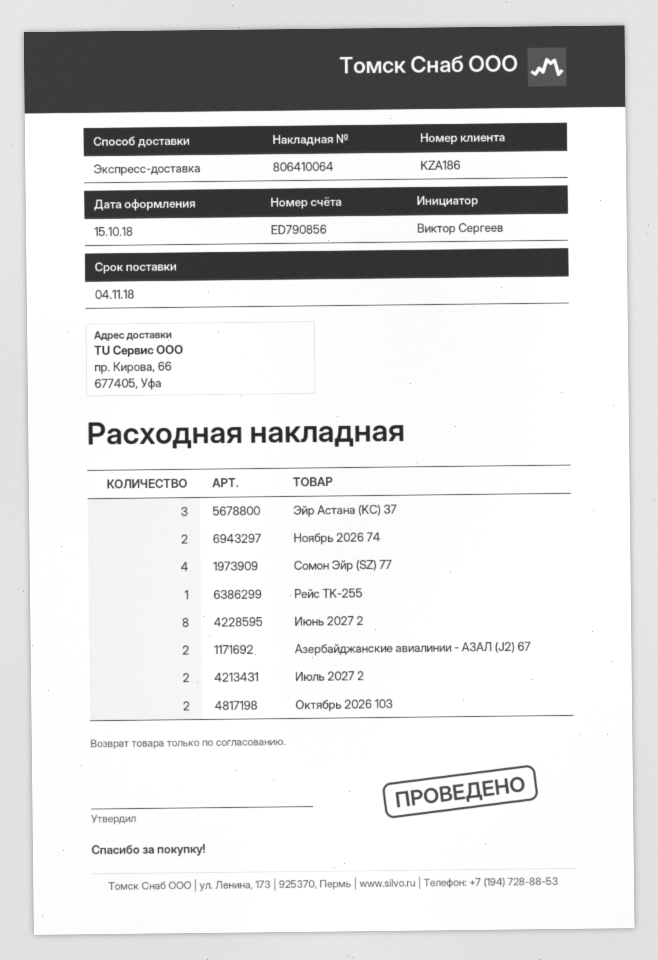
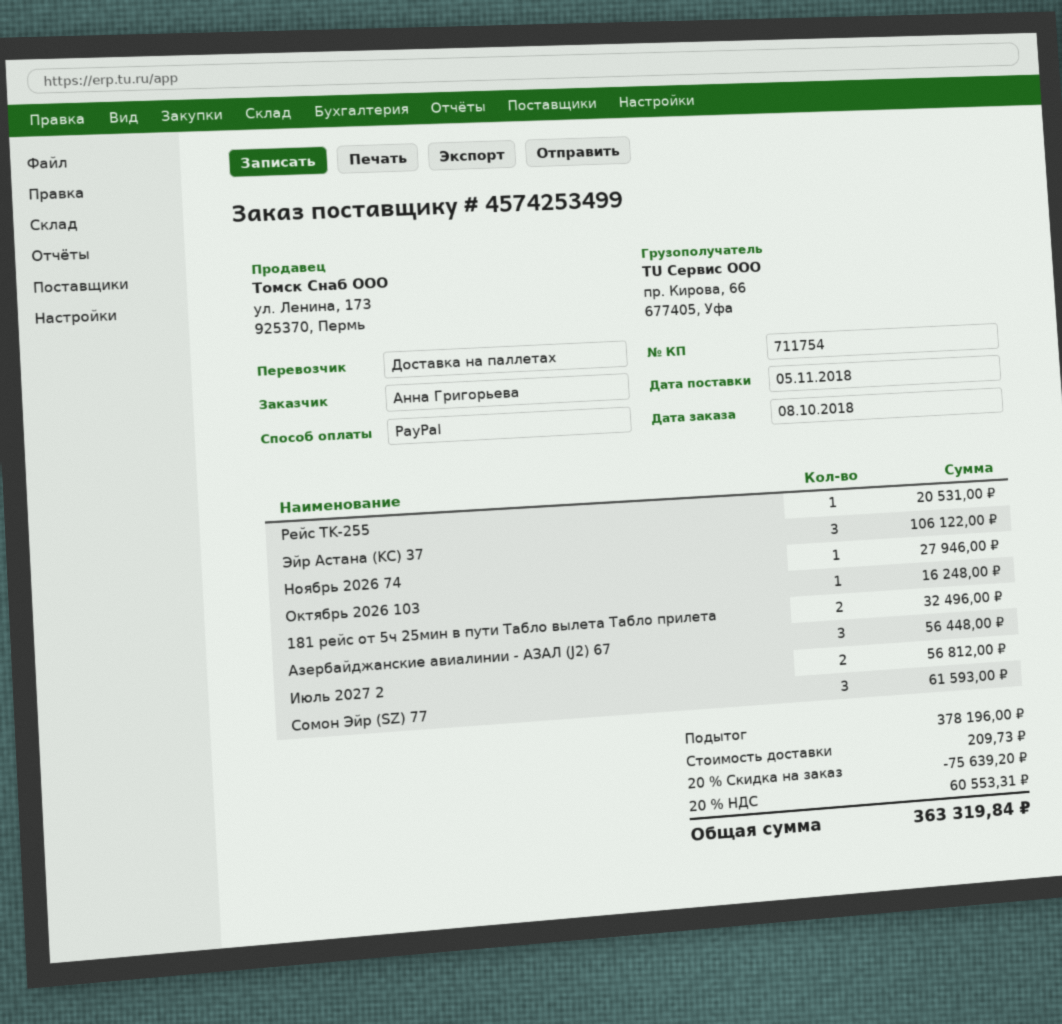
order date: 2018-10-15 -> 2018-10-08
delivery date: 2018-11-04 -> 2018-11-05
ordered by: Виктор Сергеев -> Анна Григорьева
shipping method: express -> pallet freight
Ноябрь 2026 74: 2 -> 1
Сомон Эйр (SZ) 77: 4 -> 3
Июнь 2027 2: 8 -> none
Азербайджанские авиалинии - АЗАЛ (J2) 67: 2 -> 3
Октябрь 2026 103: 2 -> 1
181 рейс от 5ч 25мин в пути Табло вылета Табло прилета: none -> 2

